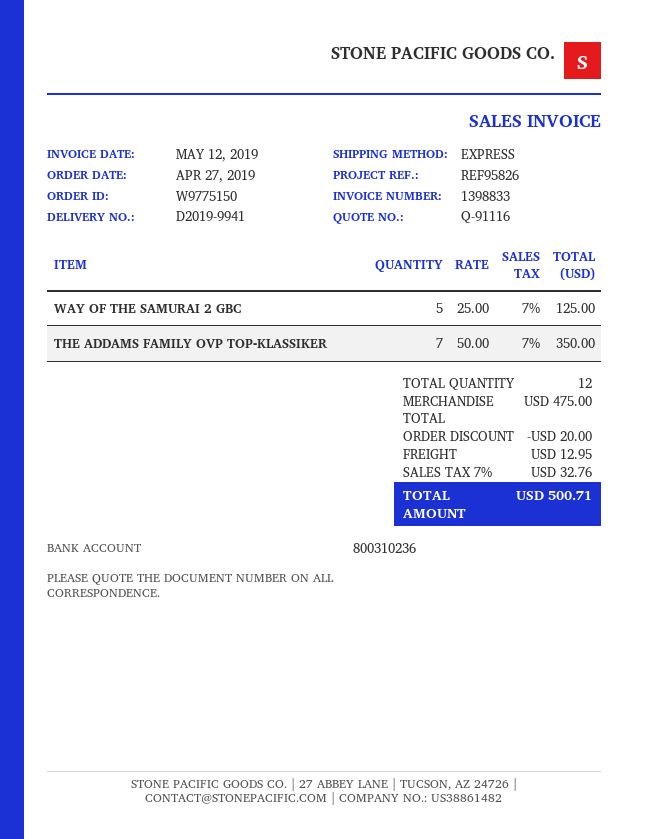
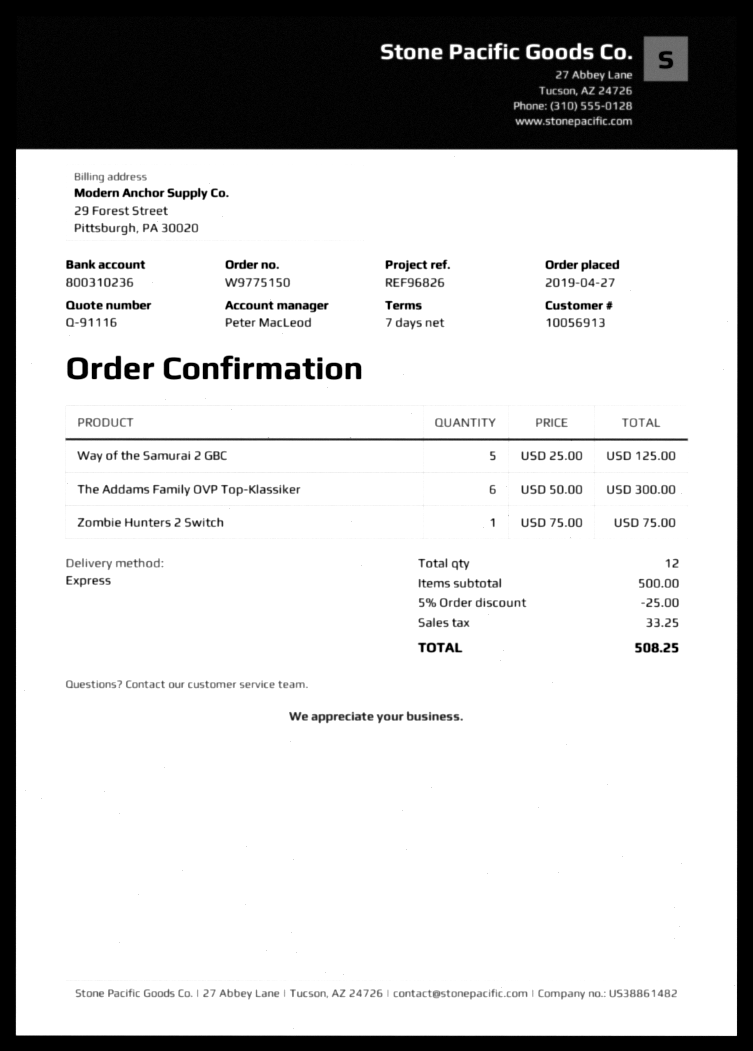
reference: REF95826 -> REF96826
THE ADDAMS FAMILY OVP TOP-KLASSIKER: 7 x 50.00 = 350.00 -> 6 x 50.00 = 300.00
Zombie Hunters 2 Switch: none -> 1 x 75.00 = 75.00
subtotal: 475.00 -> 500.00
discount: 20.00 -> 25.00
shipping: 12.95 -> none
tax: 32.76 -> 33.25
total: 500.71 -> 508.25

